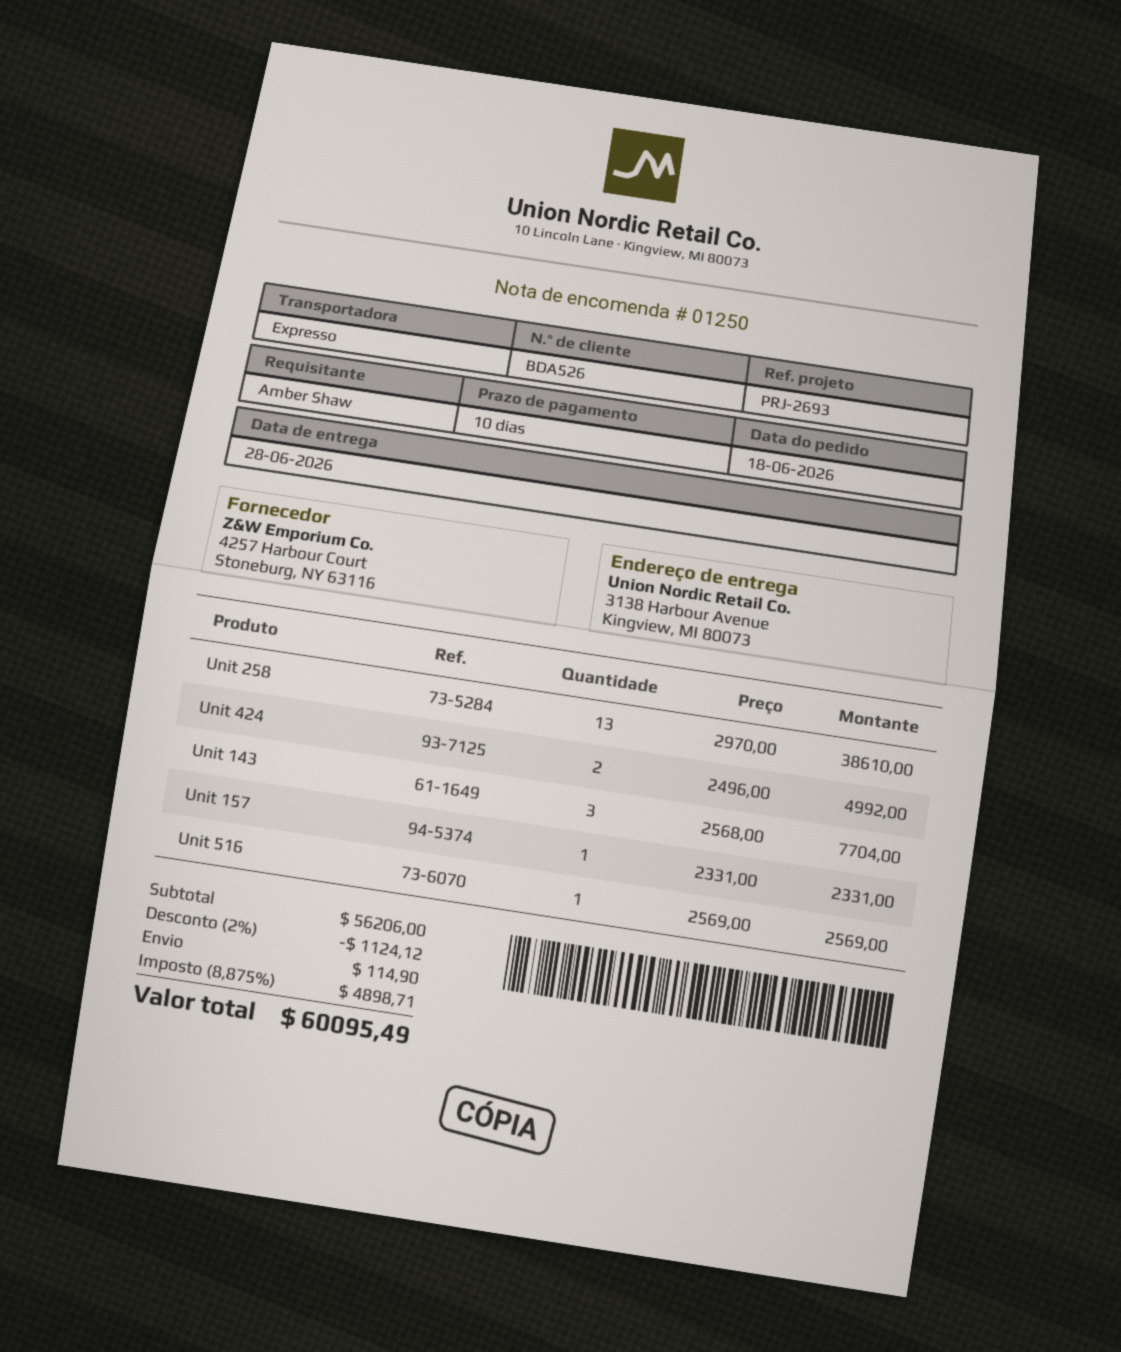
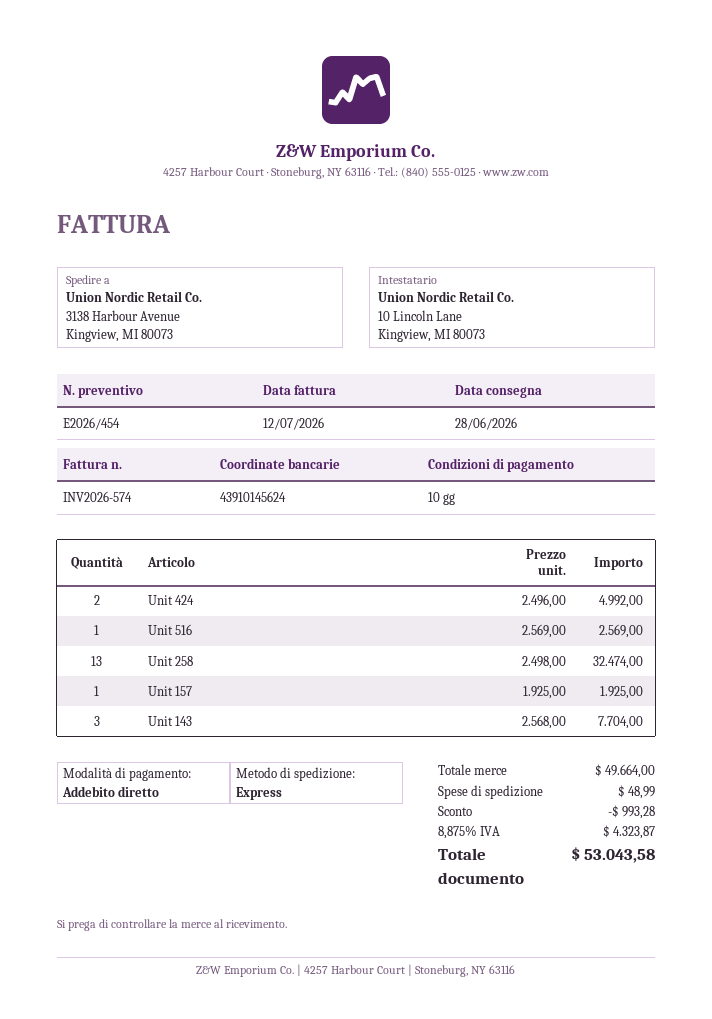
Unit 258: 13 x 2970.00 = 38610.00 -> 13 x 2498.00 = 32474.00
Unit 157: 1 x 2331.00 = 2331.00 -> 1 x 1925.00 = 1925.00
subtotal: 56206.00 -> 49664.00
discount: 1124.12 -> 993.28
shipping: 114.90 -> 48.99
tax: 8.875% = 4898.71 -> 8.875% = 4323.87
total: 60095.49 -> 53043.58

